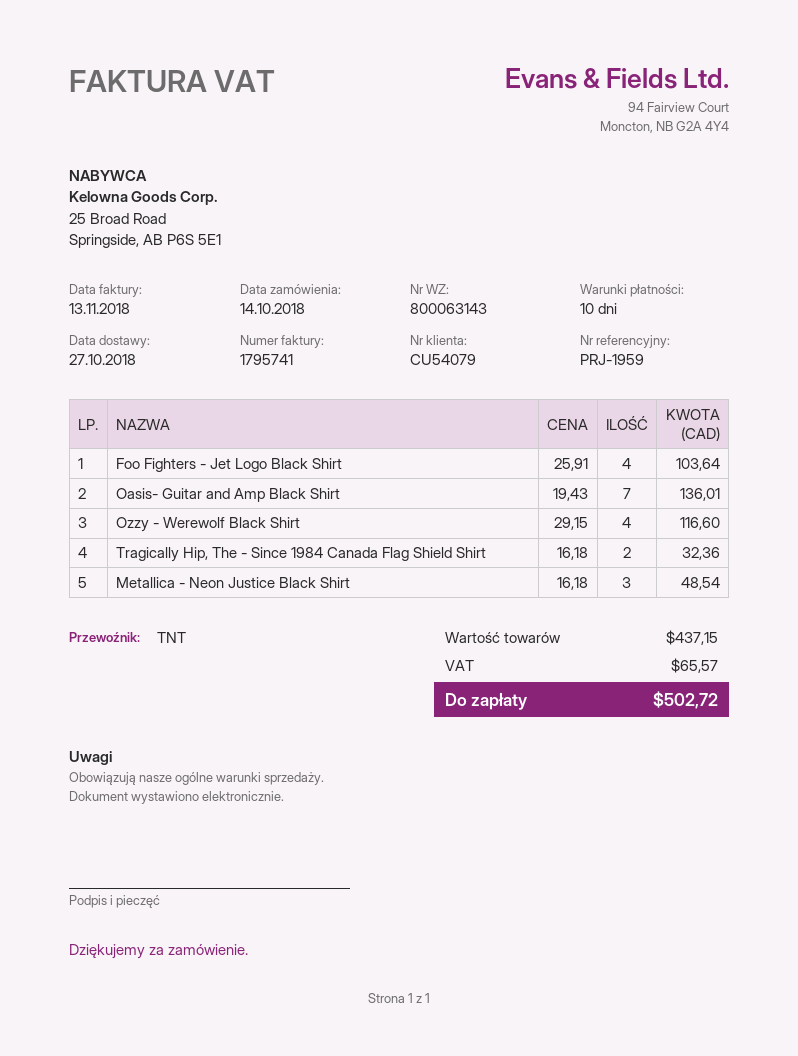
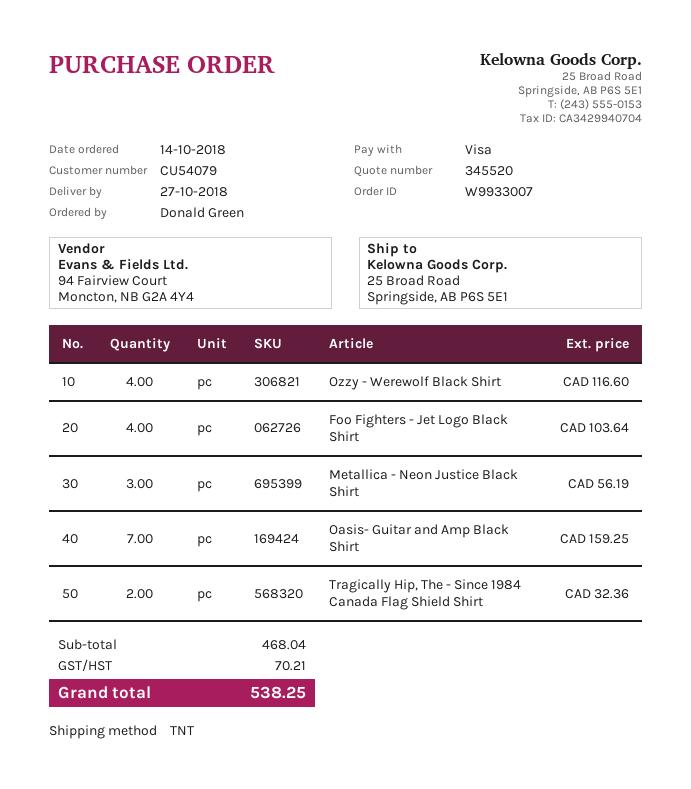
Oasis- Guitar and Amp Black Shirt: 7 for 136.01 -> 7 for 159.25
Metallica - Neon Justice Black Shirt: 3 for 48.54 -> 3 for 56.19
subtotal: 437.15 -> 468.04
tax: 65.57 -> 70.21
total: 502.72 -> 538.25

